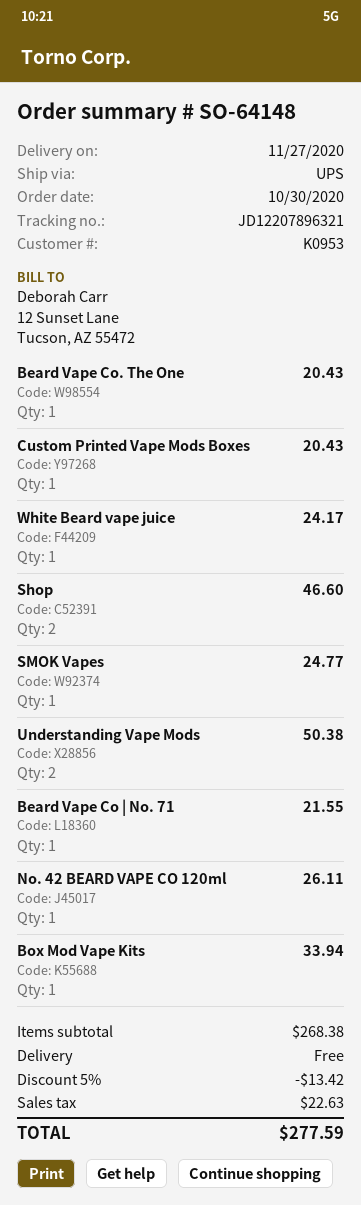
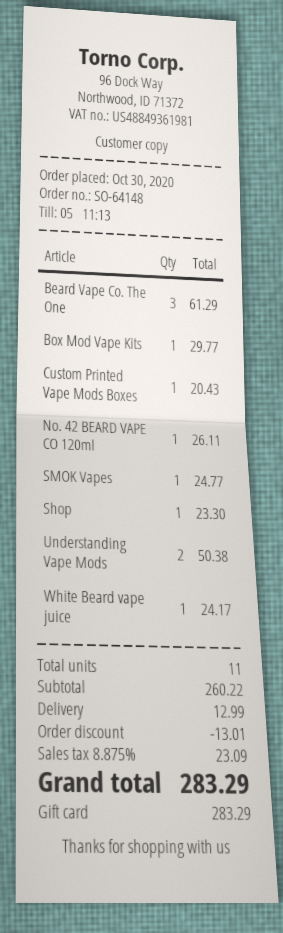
Beard Vape Co. The One: 1 for 20.43 -> 3 for 61.29
Shop: 2 for 46.60 -> 1 for 23.30
Beard Vape Co | No. 71: 1 for 21.55 -> none
Box Mod Vape Kits: 1 for 33.94 -> 1 for 29.77
subtotal: 268.38 -> 260.22
discount: 13.42 -> 13.01
shipping: 0.00 -> 12.99
tax: 22.63 -> 23.09
total: 277.59 -> 283.29

